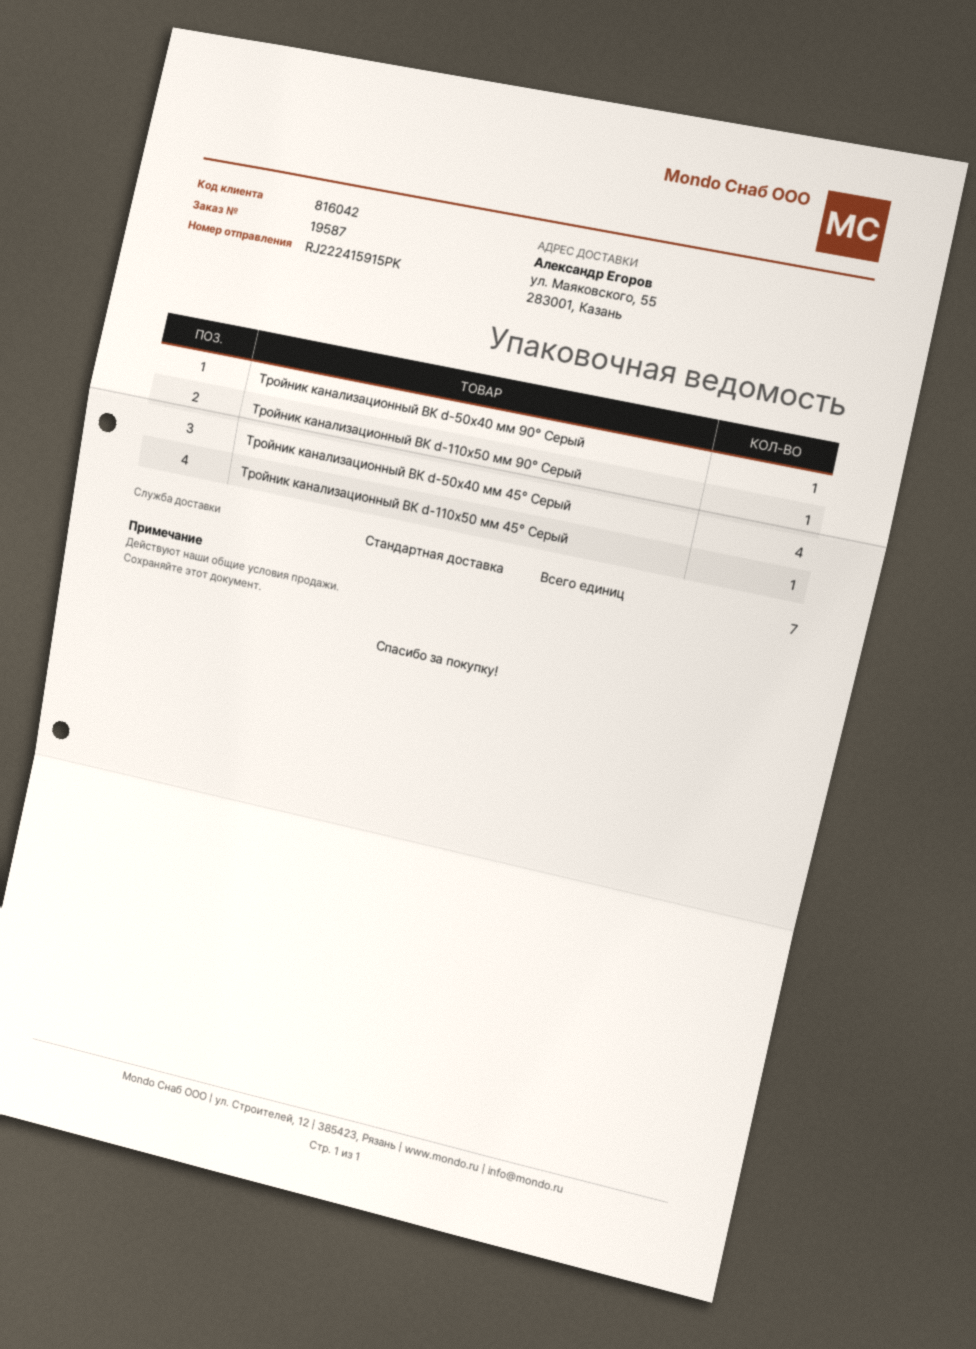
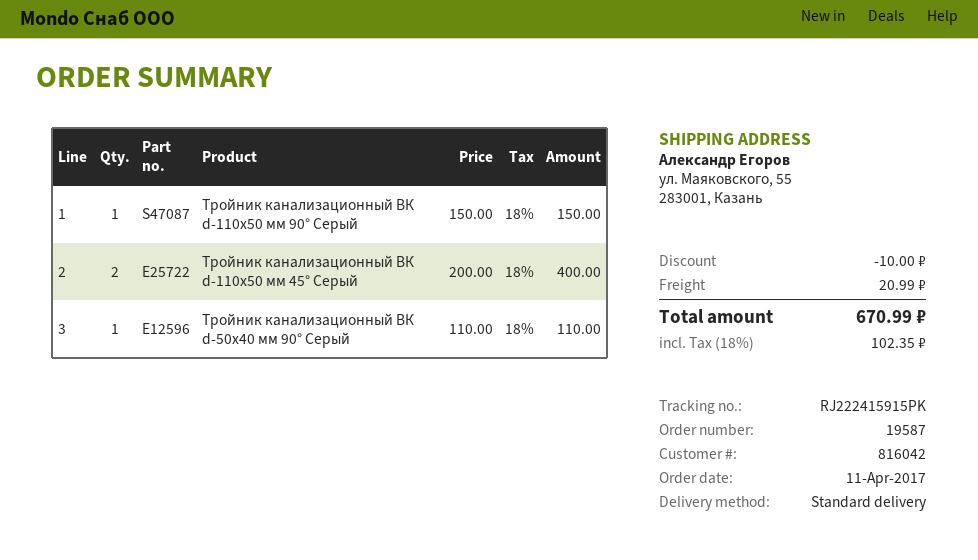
Тройник канализационный ВК d-50х40 мм 45° Серый: 4 -> none
Тройник канализационный ВК d-110х50 мм 45° Серый: 1 -> 2

